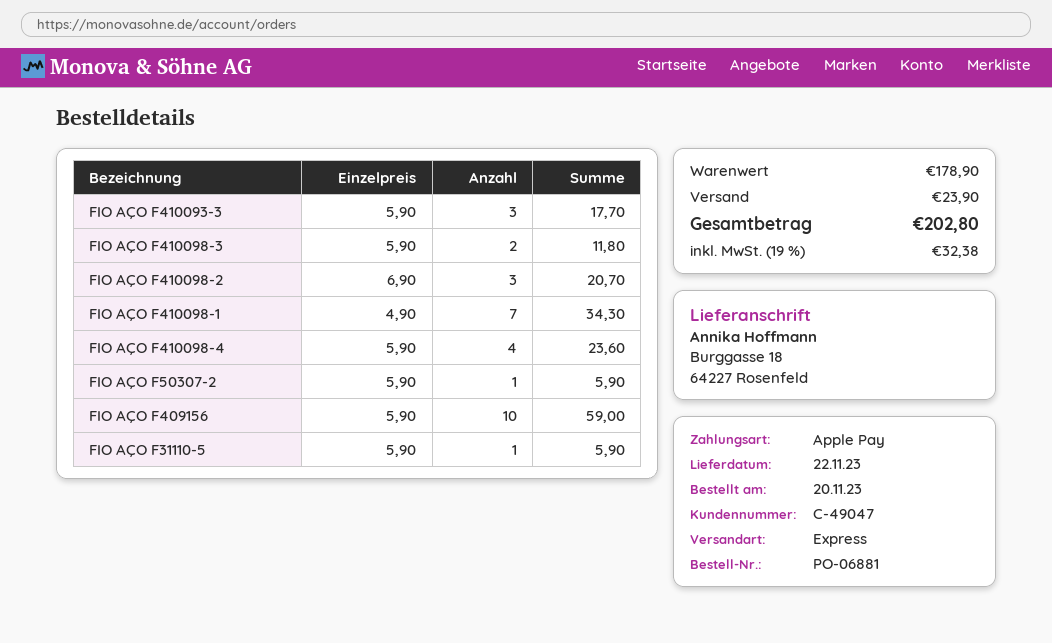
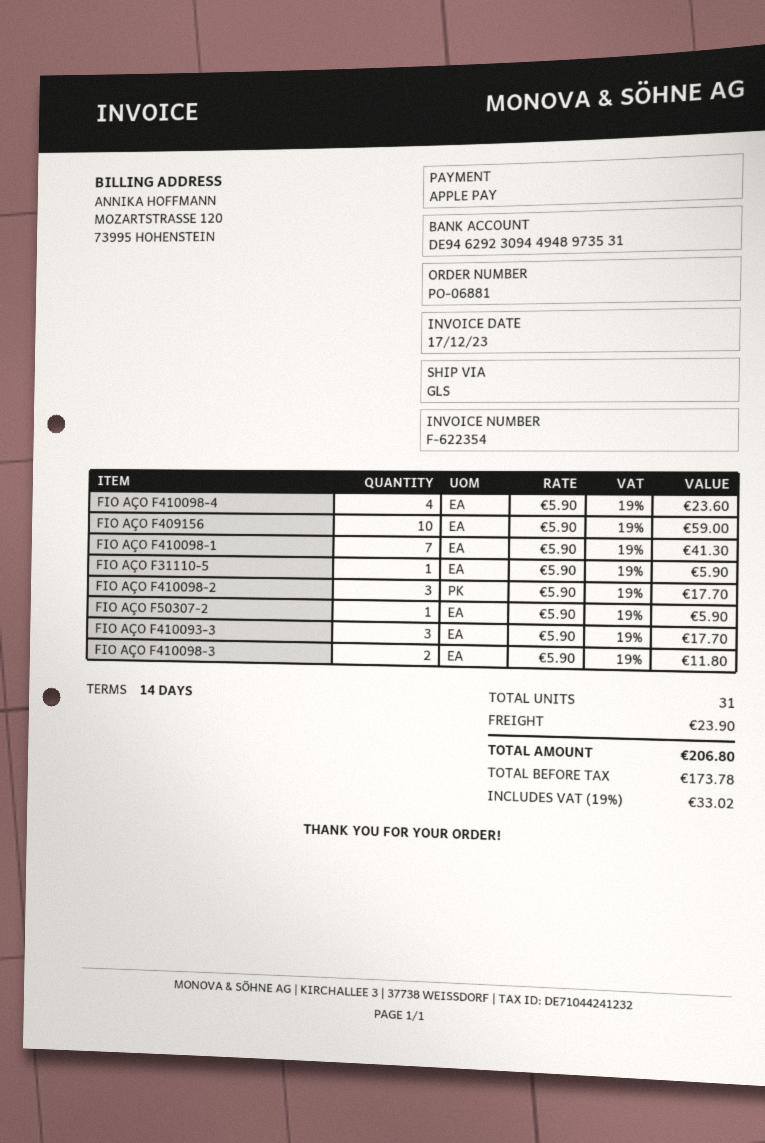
shipping method: express -> GLS
FIO AÇO F410098-2: 3 x 6.90 = 20.70 -> 3 x 5.90 = 17.70
FIO AÇO F410098-1: 7 x 4.90 = 34.30 -> 7 x 5.90 = 41.30
tax: 19% = 32.38 -> 19% = 33.02
total: 202.80 -> 206.80

